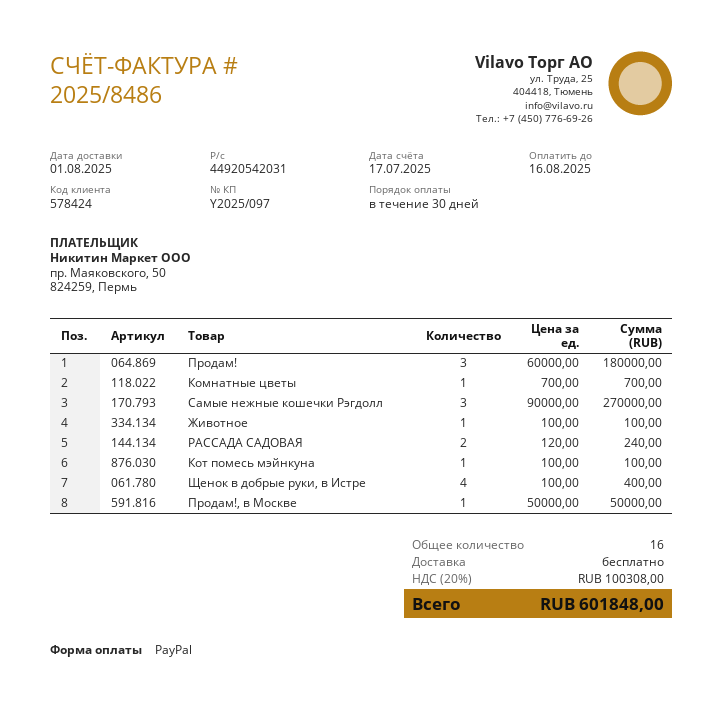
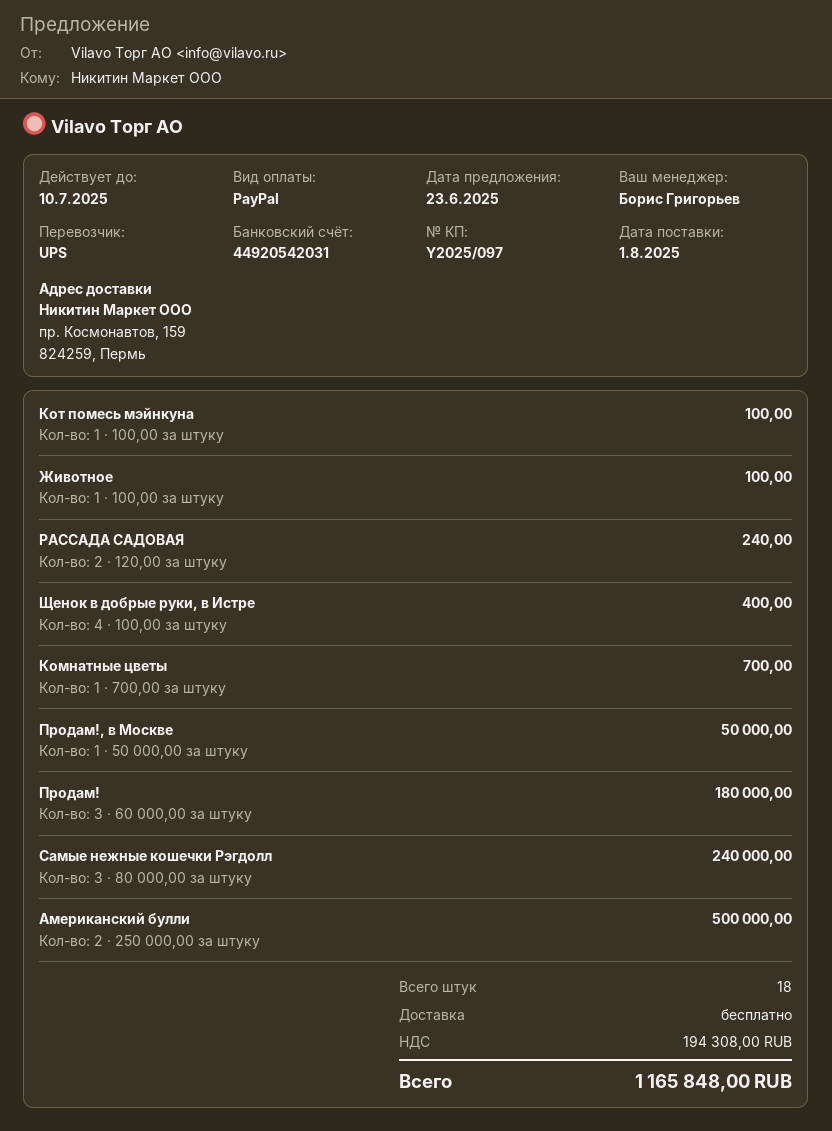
Самые нежные кошечки Рэгдолл: 3 x 90000.00 = 270000.00 -> 3 x 80000.00 = 240000.00
Американский булли: none -> 2 x 250000.00 = 500000.00
total quantity: 16 -> 18
tax: 100308.00 -> 194308.00
total: 601848.00 -> 1165848.00

